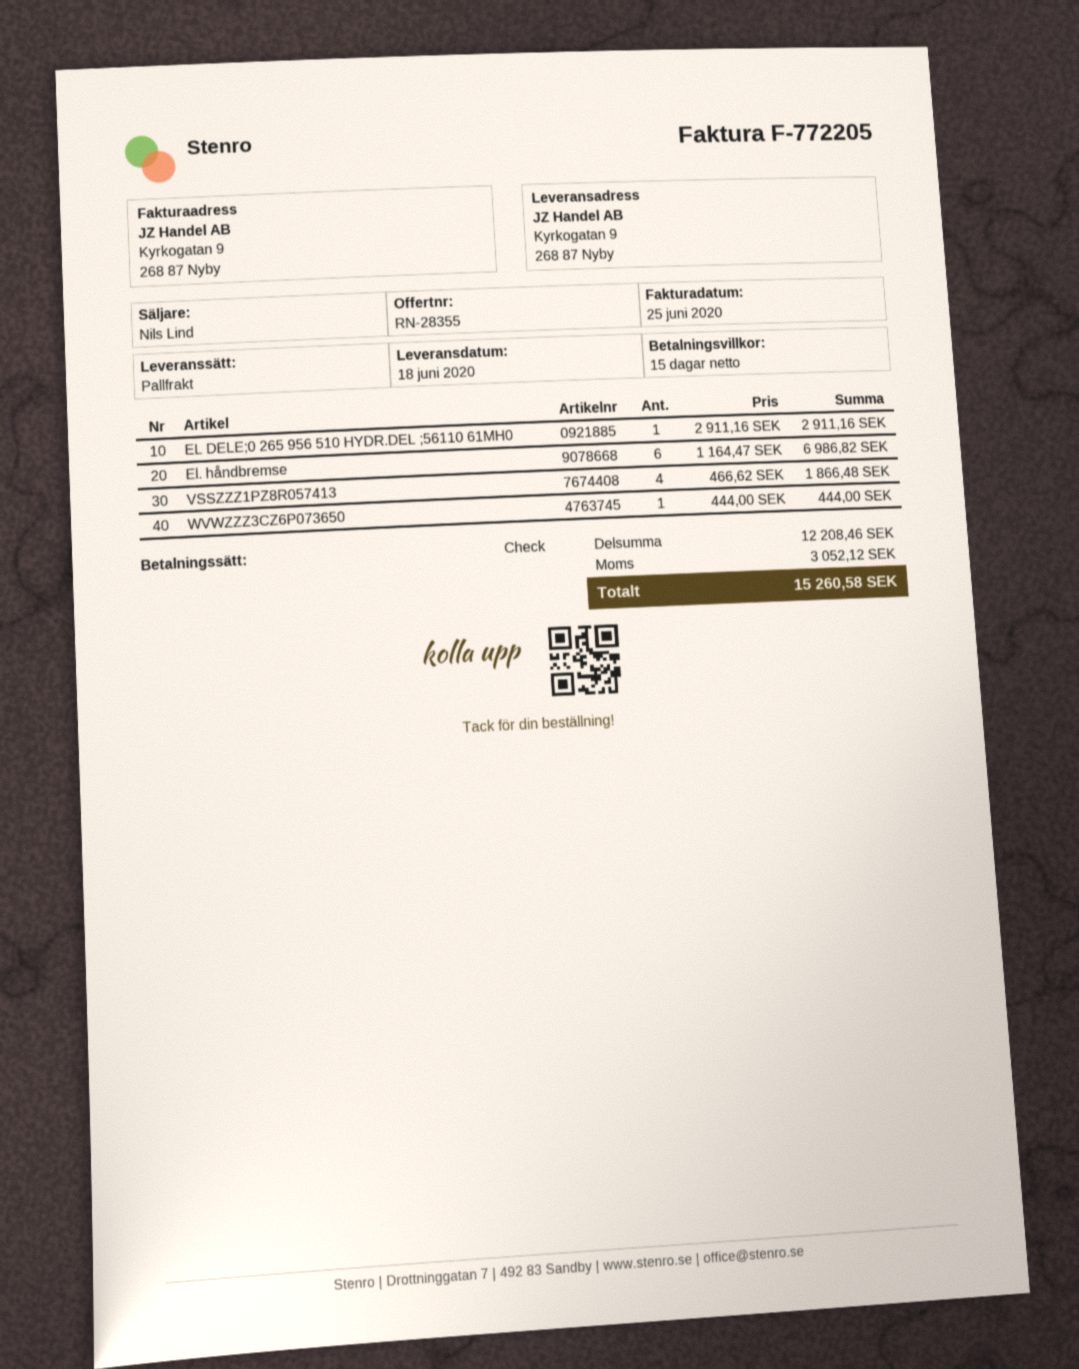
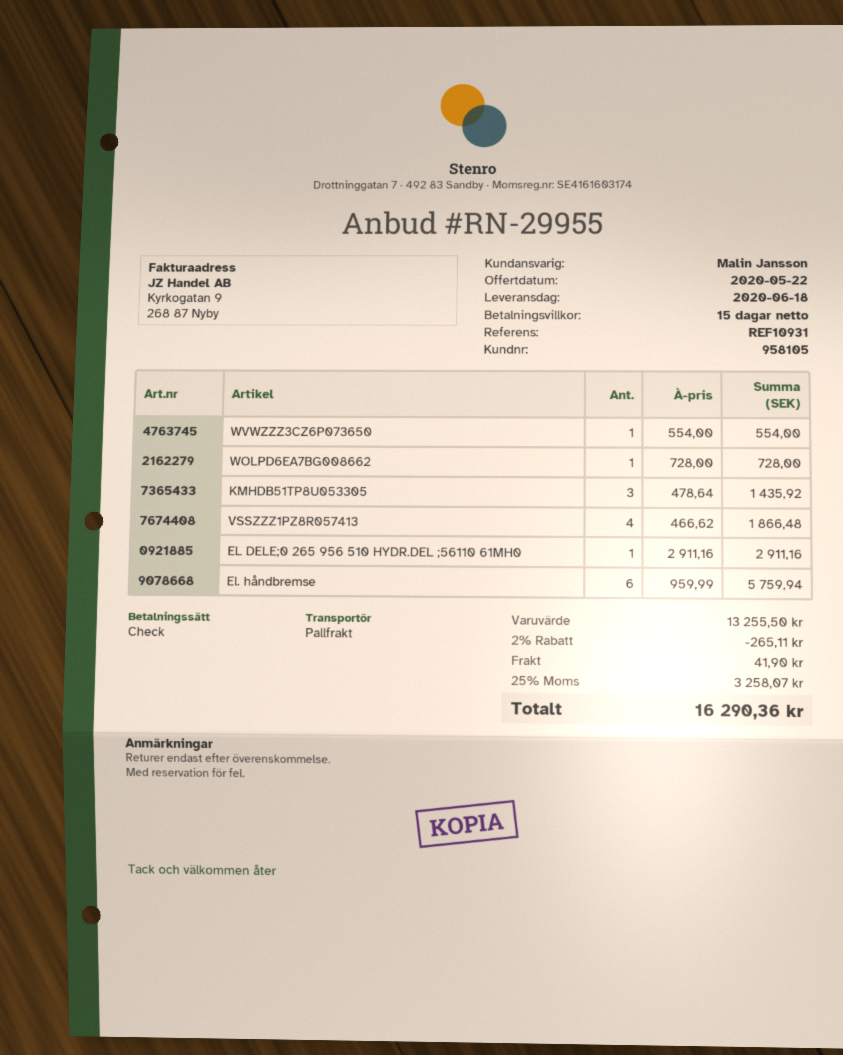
quote number: RN-28355 -> RN-29955
sales rep: Nils Lind -> Malin Jansson
El. håndbremse: 6 x 1164.47 = 6986.82 -> 6 x 959.99 = 5759.94
WVWZZZ3CZ6P073650: 1 x 444.00 = 444.00 -> 1 x 554.00 = 554.00
WOLPD6EA7BG008662: none -> 1 x 728.00 = 728.00
KMHDB51TP8U053305: none -> 3 x 478.64 = 1435.92
subtotal: 12208.46 -> 13255.50
discount: none -> 2% = 265.11
shipping: none -> 41.90
tax: 3052.12 -> 3258.07
total: 15260.58 -> 16290.36

